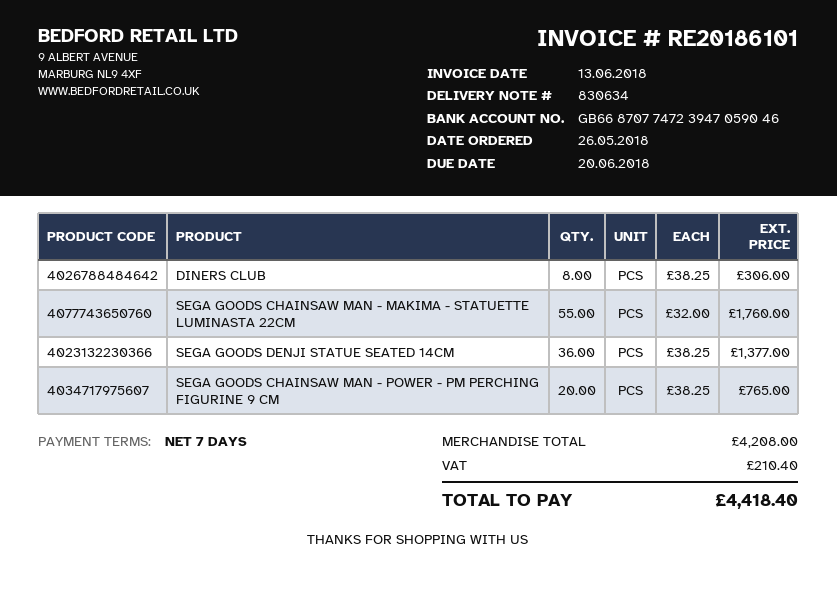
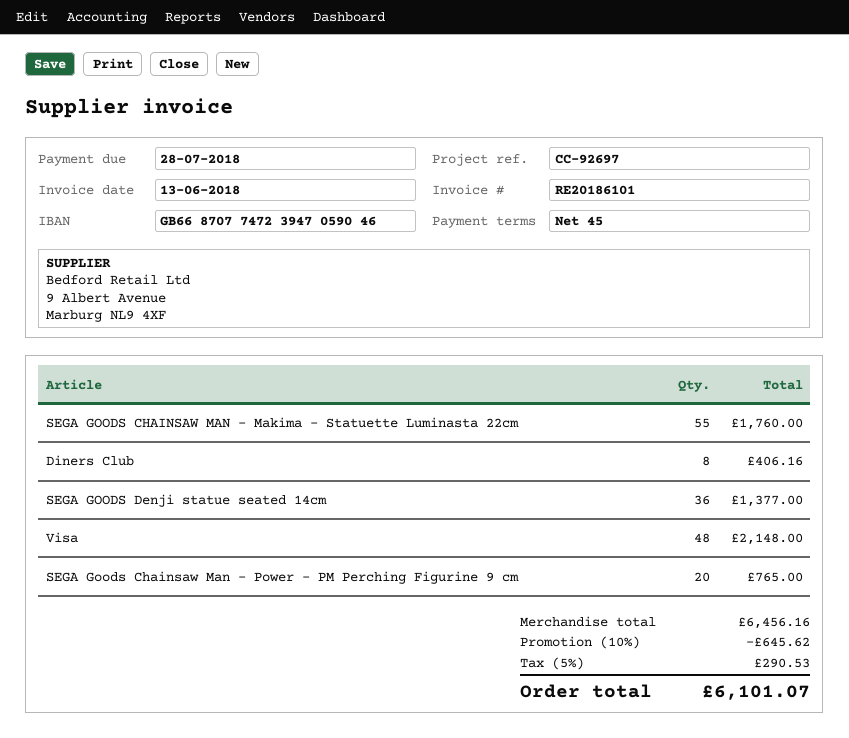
payment terms: 7 days -> 45 days
due date: 2018-06-20 -> 2018-07-28
DINERS CLUB: 8 for 306.00 -> 8 for 406.16
Visa: none -> 48 for 2148.00
subtotal: 4208.00 -> 6456.16
discount: none -> 10% = 645.62
tax: 210.40 -> 290.53
total: 4418.40 -> 6101.07

